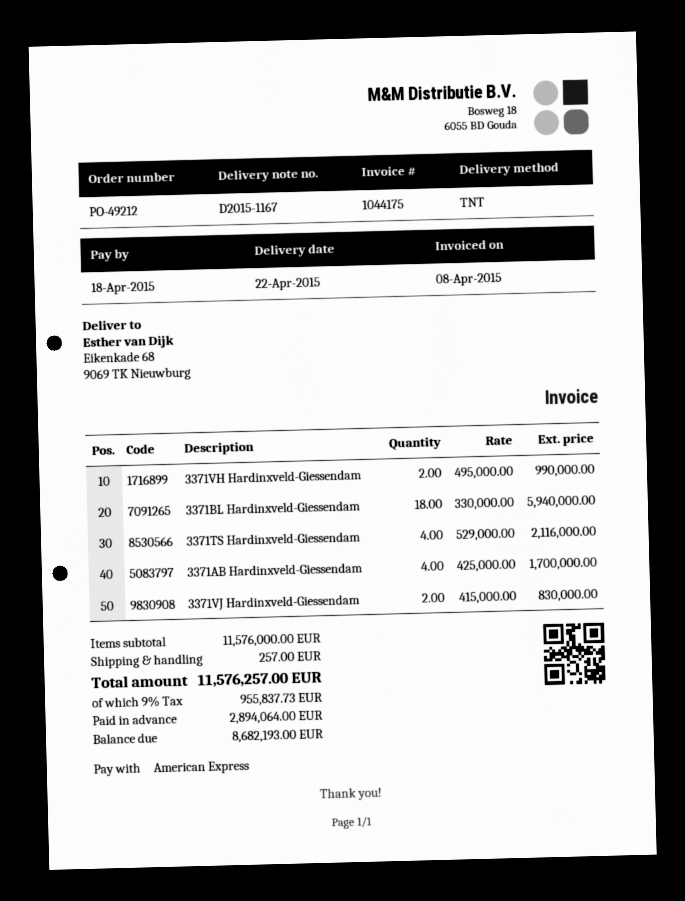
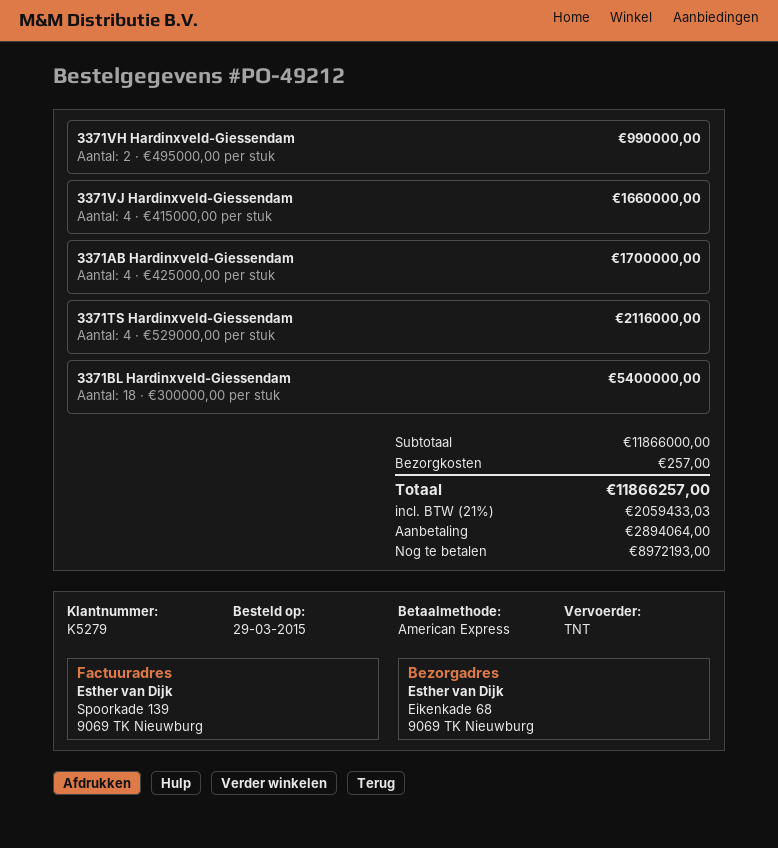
3371BL Hardinxveld-Giessendam: 18 x 330000.00 = 5940000.00 -> 18 x 300000.00 = 5400000.00
3371VJ Hardinxveld-Giessendam: 2 x 415000.00 = 830000.00 -> 4 x 415000.00 = 1660000.00
subtotal: 11576000.00 -> 11866000.00
tax: 9% = 955837.73 -> 21% = 2059433.03
total: 11576257.00 -> 11866257.00
balance: 8682193.00 -> 8972193.00

